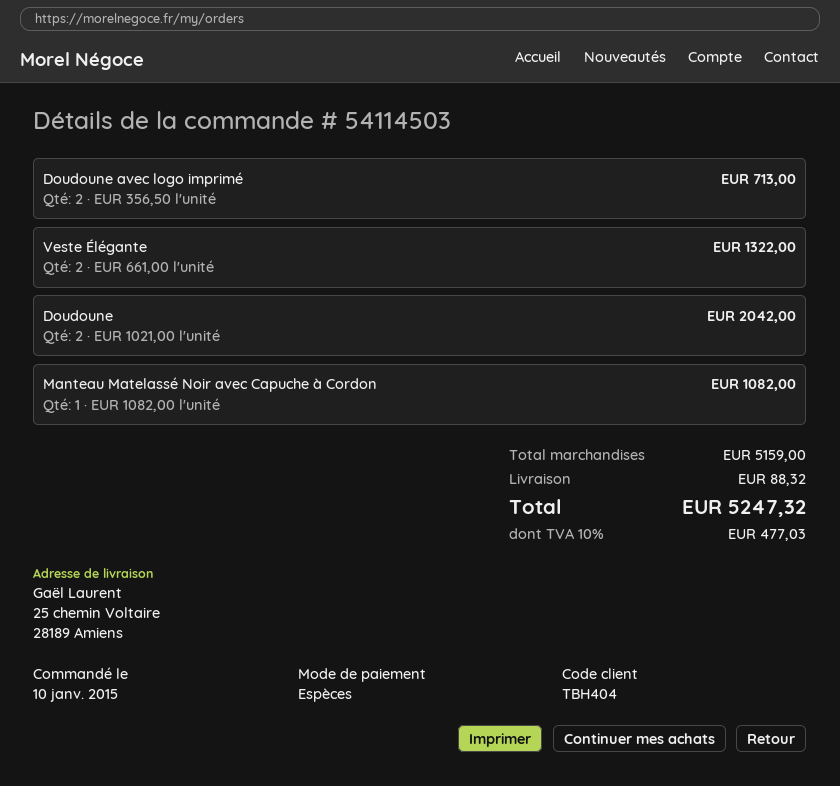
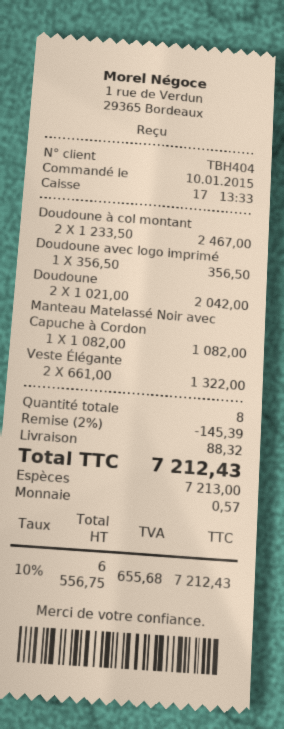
Doudoune avec logo imprimé: 2 x 356.50 = 713.00 -> 1 x 356.50 = 356.50
Doudoune à col montant: none -> 2 x 1233.50 = 2467.00
discount: none -> 2% = 145.39
tax: 10% = 477.03 -> 10% = 655.68
total: 5247.32 -> 7212.43

